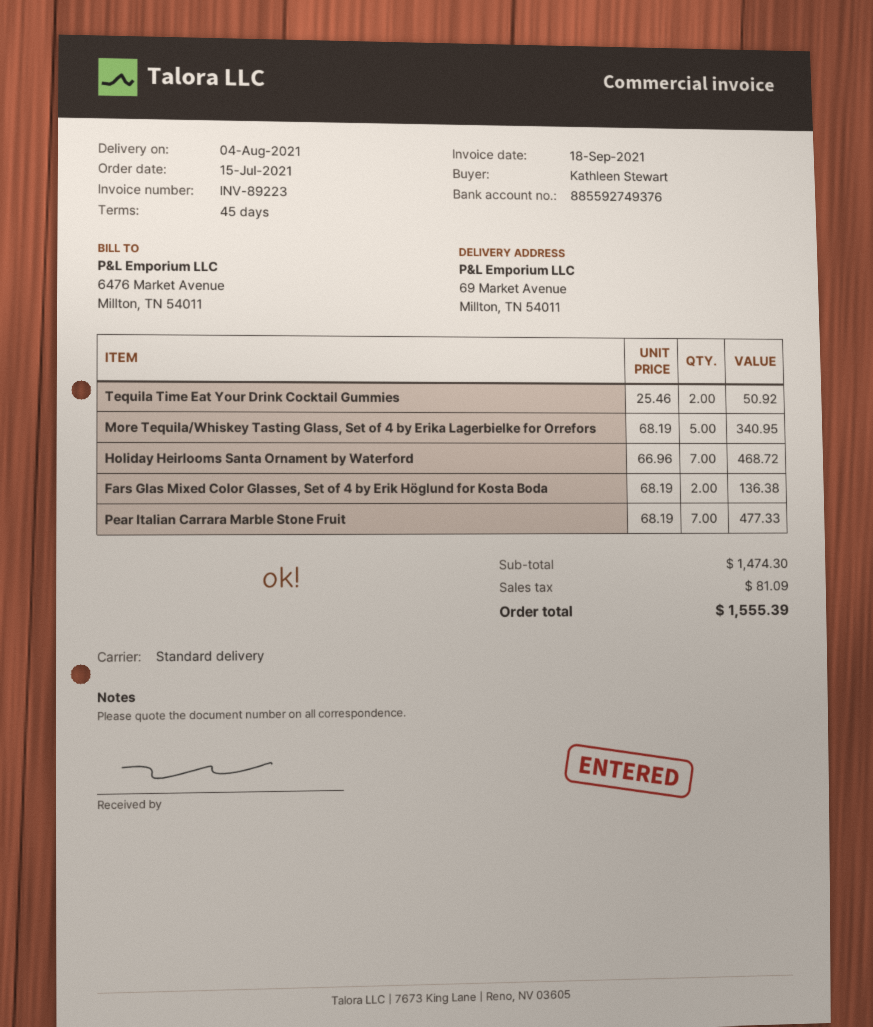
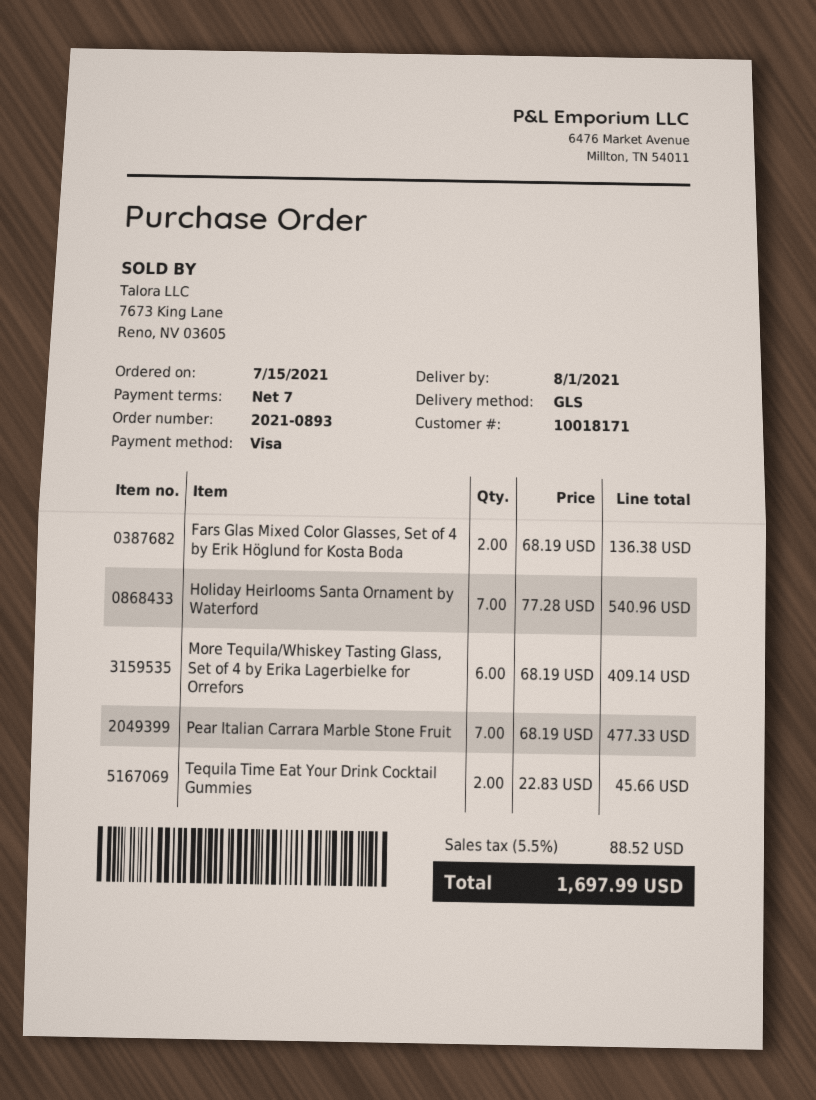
delivery date: 2021-08-04 -> 2021-08-01
payment terms: 45 days -> 7 days
shipping method: standard -> GLS
Tequila Time Eat Your Drink Cocktail Gummies: 2 x 25.46 = 50.92 -> 2 x 22.83 = 45.66
More Tequila/Whiskey Tasting Glass, Set of 4 by Erika Lagerbielke for Orrefors: 5 x 68.19 = 340.95 -> 6 x 68.19 = 409.14
Holiday Heirlooms Santa Ornament by Waterford: 7 x 66.96 = 468.72 -> 7 x 77.28 = 540.96
tax: 81.09 -> 88.52
total: 1555.39 -> 1697.99

